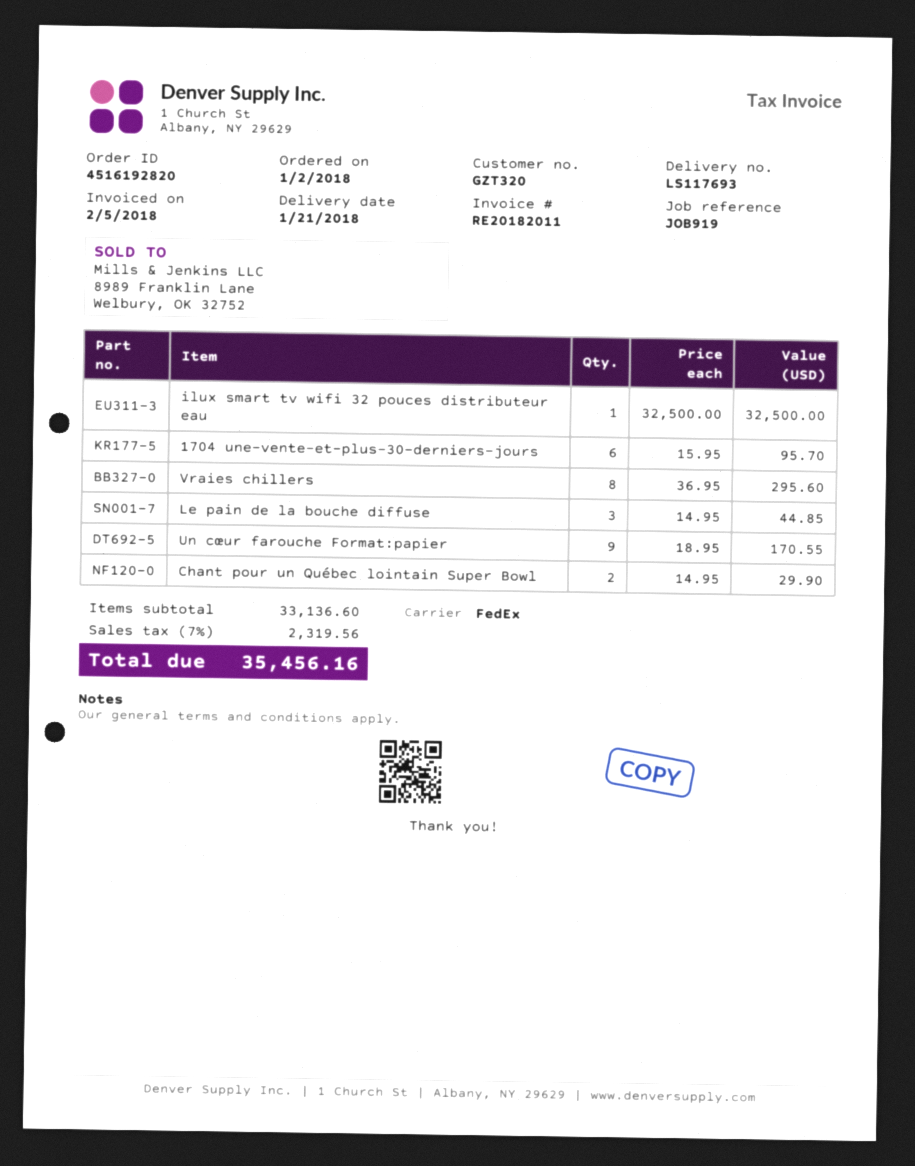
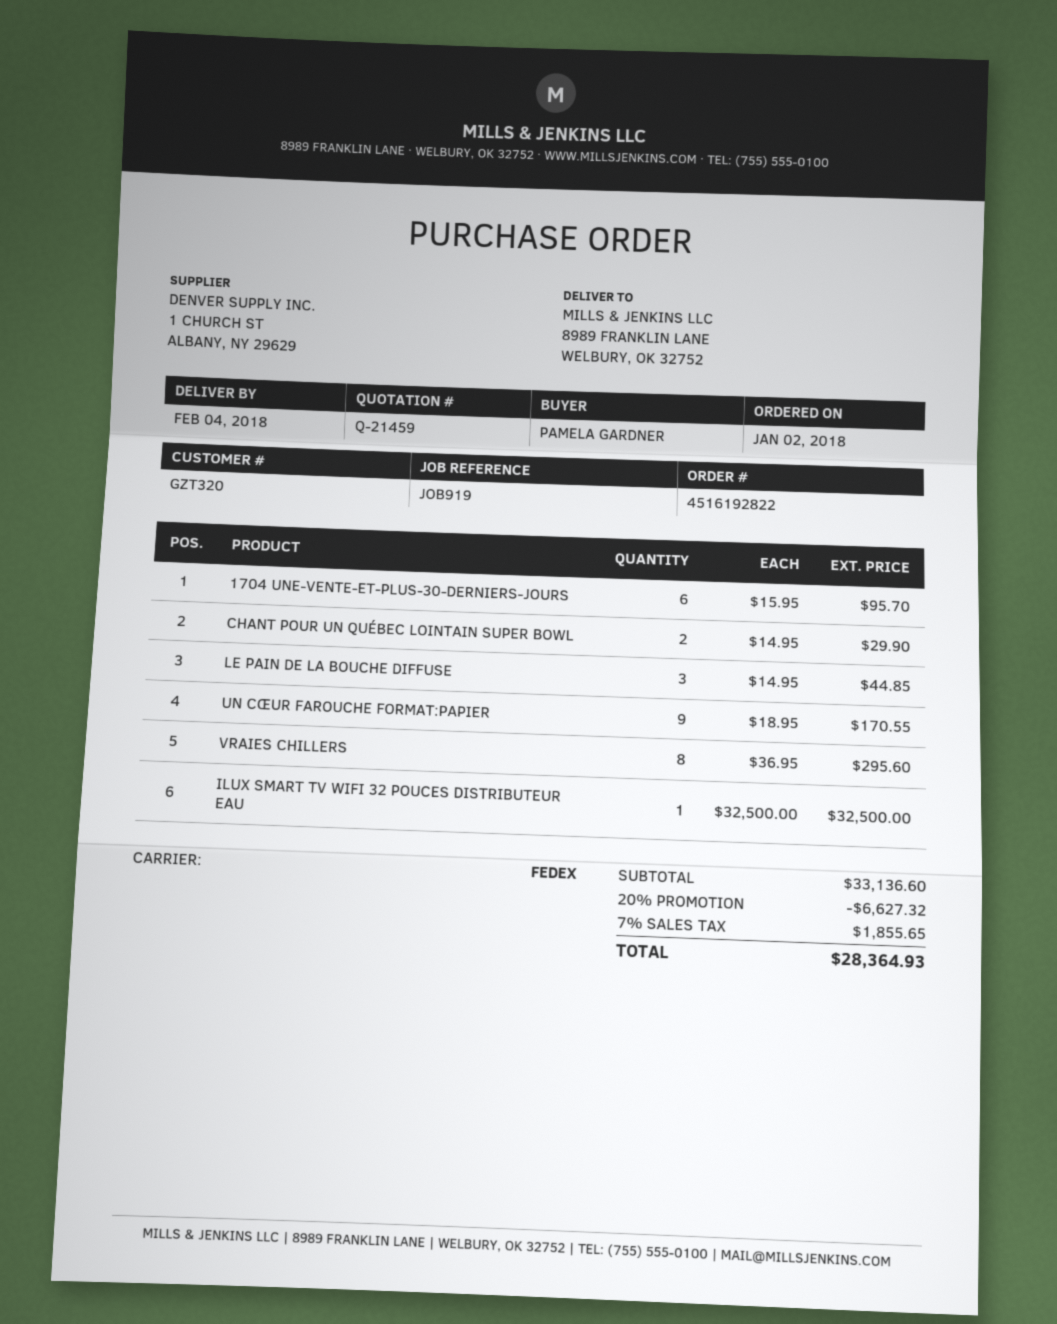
order number: 4516192820 -> 4516192822
delivery date: 2018-01-21 -> 2018-02-04
discount: none -> 20% = 6627.32
tax: 7% = 2319.56 -> 7% = 1855.65
total: 35456.16 -> 28364.93

